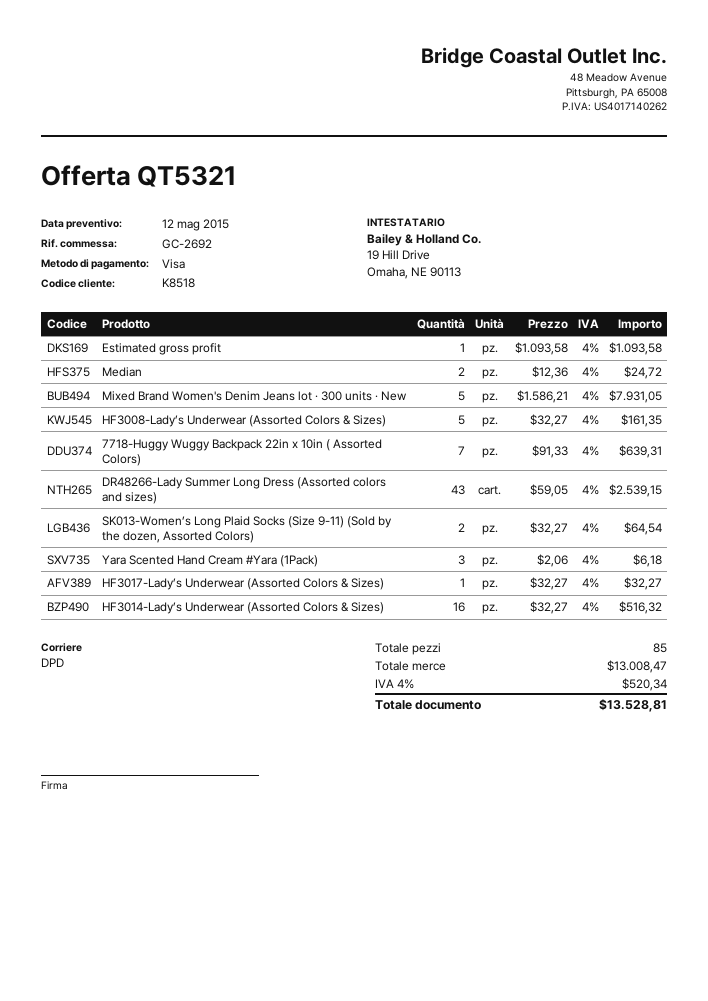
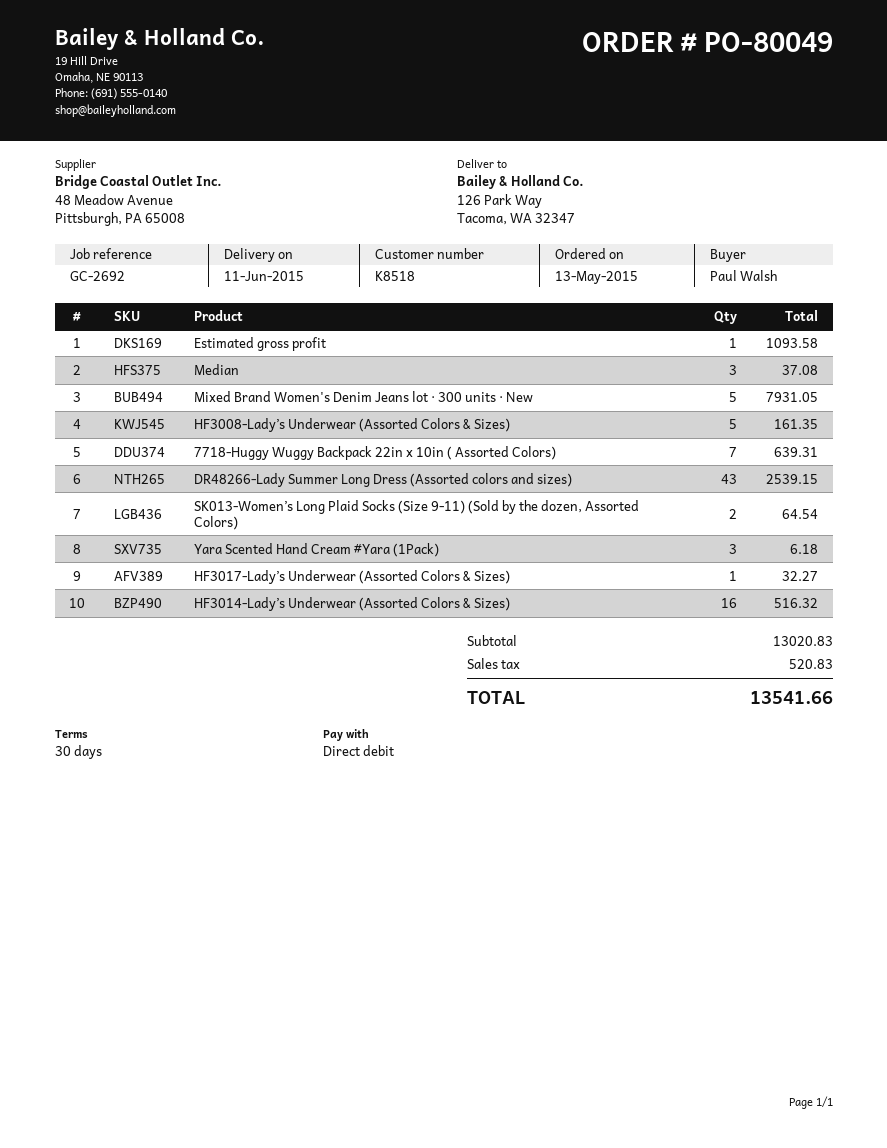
payment method: Visa -> direct debit
Median: 2 for 24.72 -> 3 for 37.08
subtotal: 13008.47 -> 13020.83
tax: 520.34 -> 520.83
total: 13528.81 -> 13541.66

